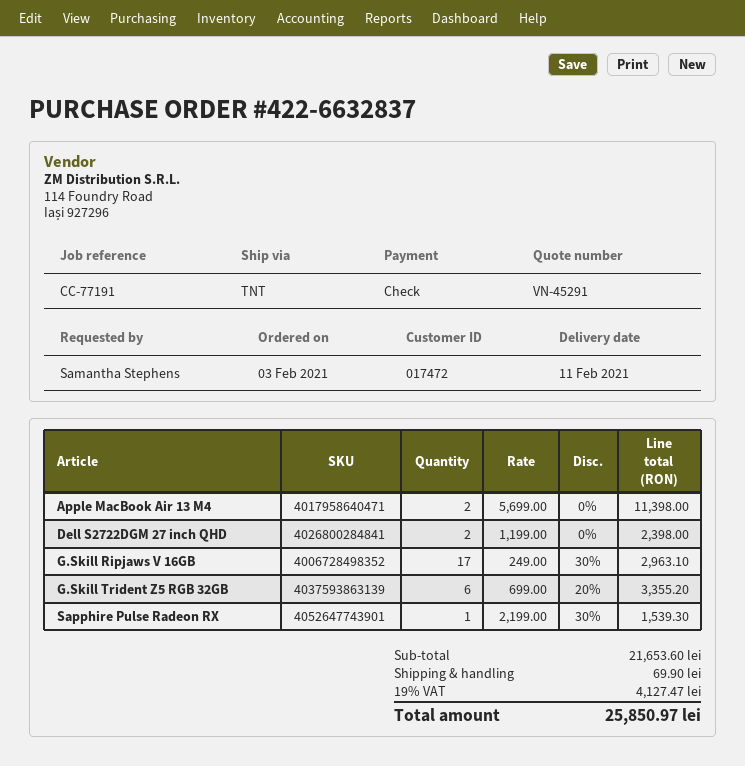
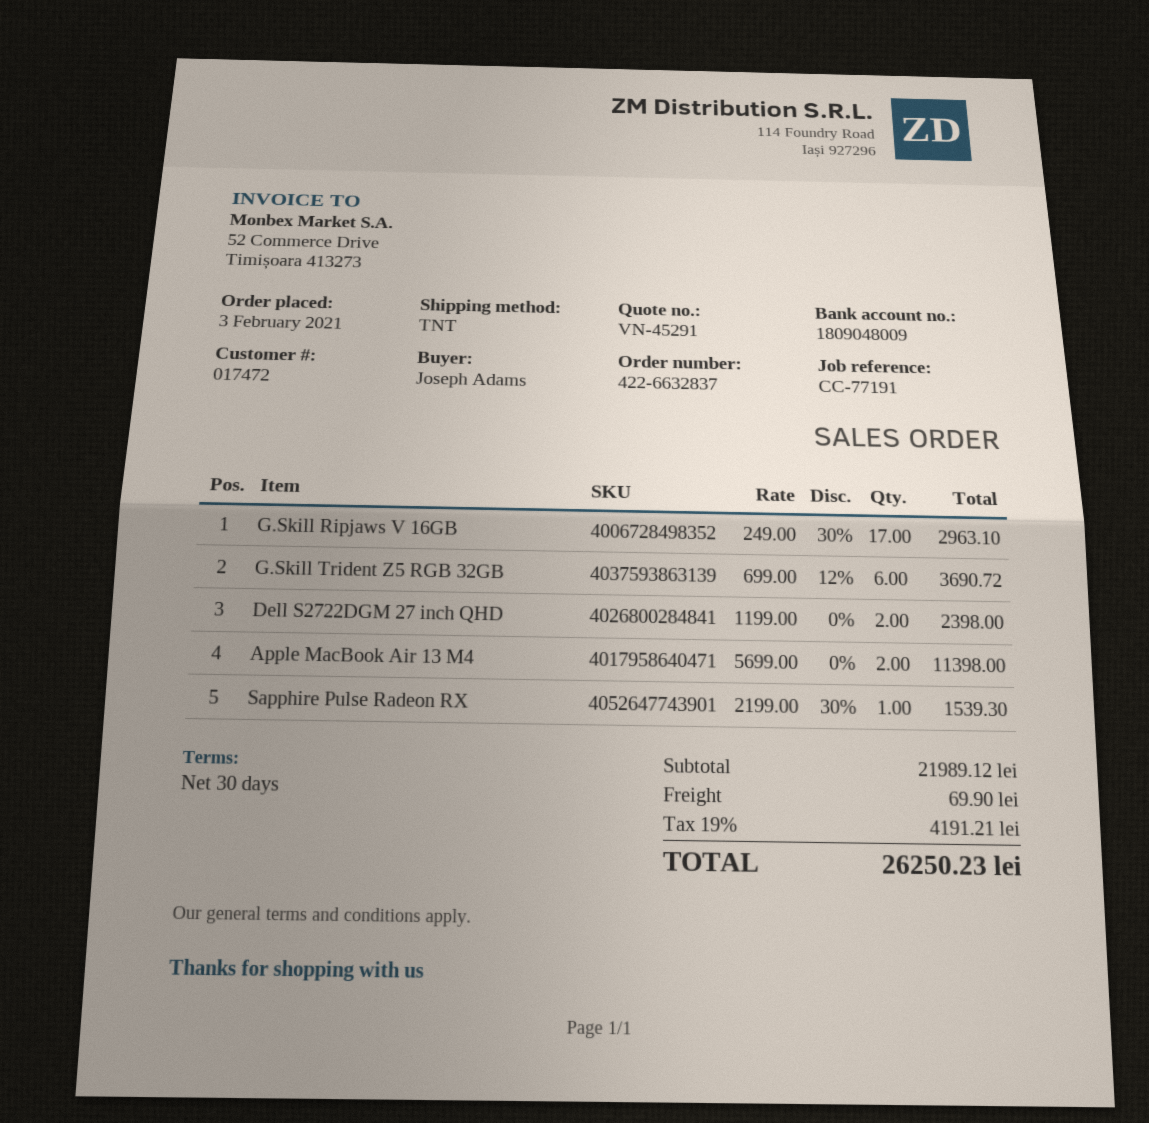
ordered by: Samantha Stephens -> Joseph Adams
G.Skill Trident Z5 RGB 32GB: 6 x 699.00 - 20% = 3355.20 -> 6 x 699.00 - 12% = 3690.72
subtotal: 21653.60 -> 21989.12
tax: 19% = 4127.47 -> 19% = 4191.21
total: 25850.97 -> 26250.23

